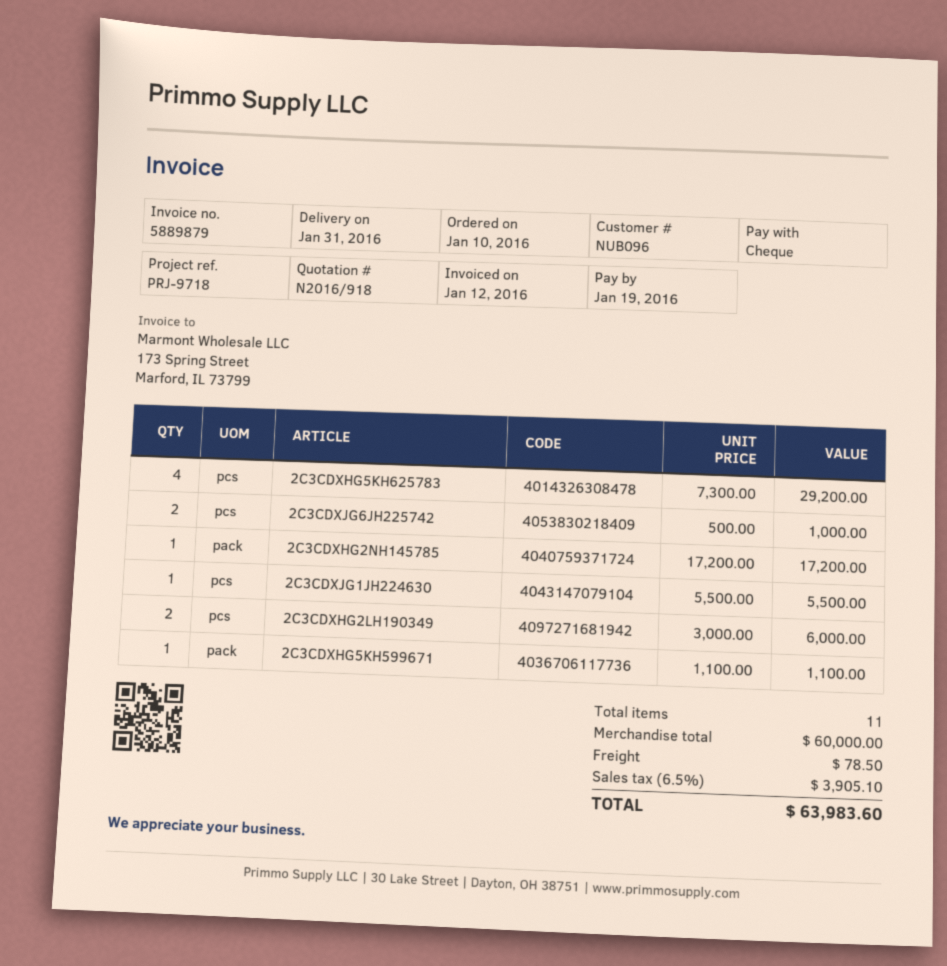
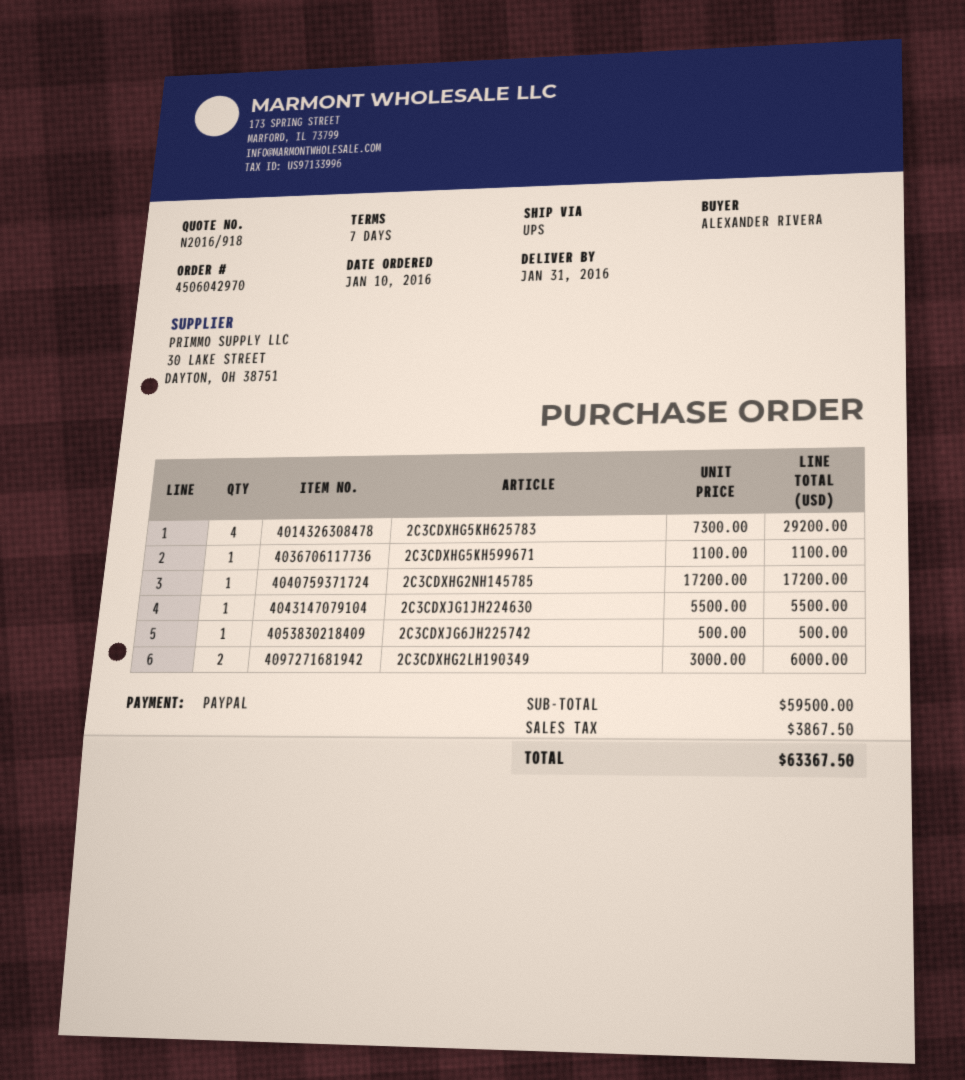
payment method: cheque -> PayPal
2C3CDXJG6JH225742: 2 x 500.00 = 1000.00 -> 1 x 500.00 = 500.00
subtotal: 60000.00 -> 59500.00
shipping: 78.50 -> none
tax: 3905.10 -> 3867.50
total: 63983.60 -> 63367.50

